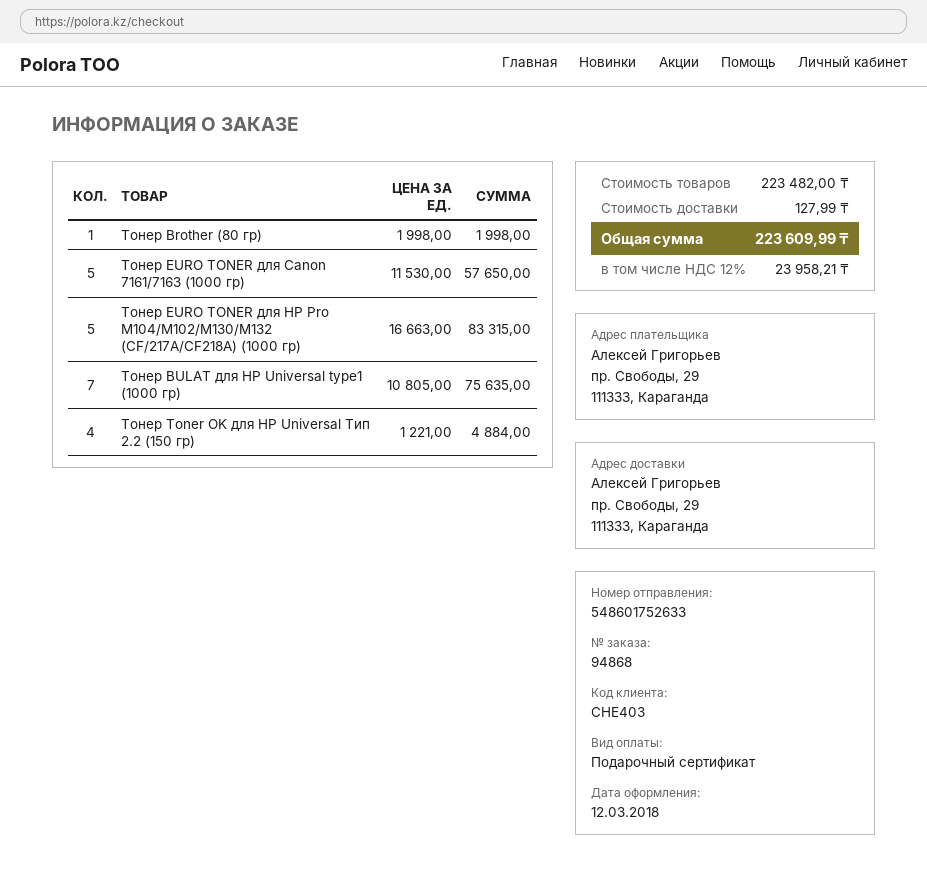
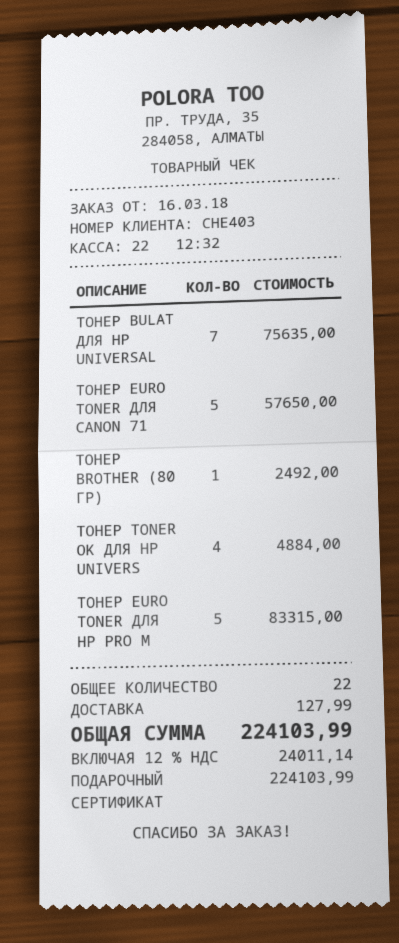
order date: 2018-03-12 -> 2018-03-16
Тонер Brother (80 гр): 1 for 1998.00 -> 1 for 2492.00
tax: 12% = 23958.21 -> 12% = 24011.14
total: 223609.99 -> 224103.99

